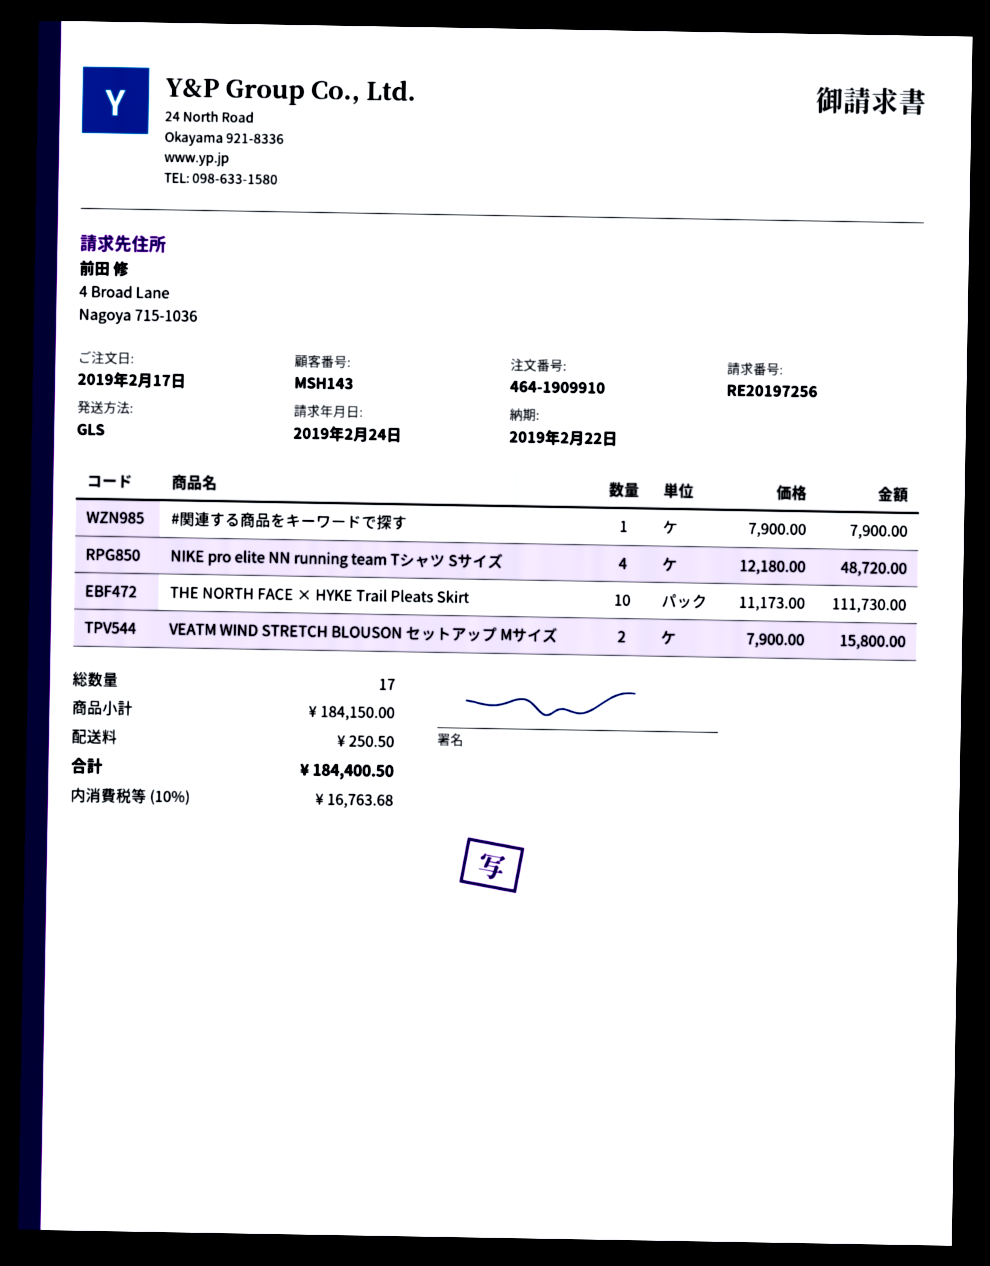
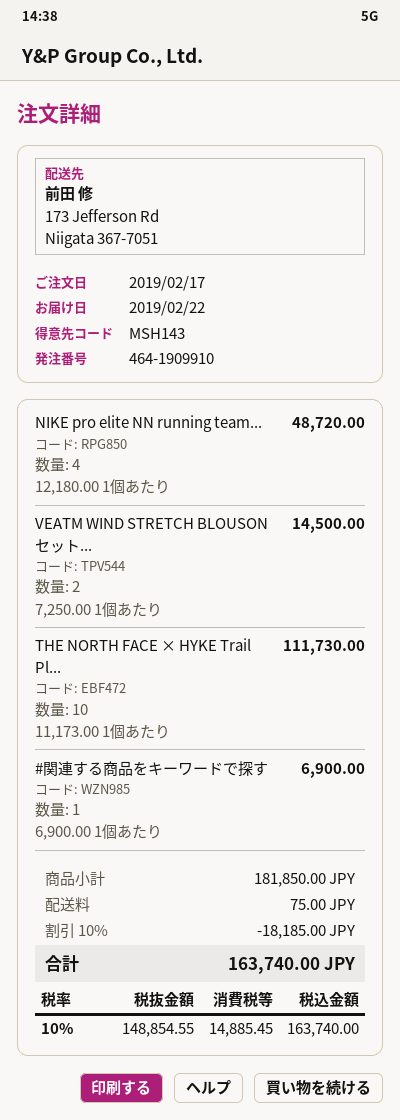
#関連する商品をキーワードで探す: 1 x 7900.00 = 7900.00 -> 1 x 6900.00 = 6900.00
VEATM WIND STRETCH BLOUSON セットアップ Mサイズ: 2 x 7900.00 = 15800.00 -> 2 x 7250.00 = 14500.00
subtotal: 184150.00 -> 181850.00
discount: none -> 10% = 18185.00
shipping: 250.50 -> 75.00
tax: 10% = 16763.68 -> 10% = 14885.45
total: 184400.50 -> 163740.00

